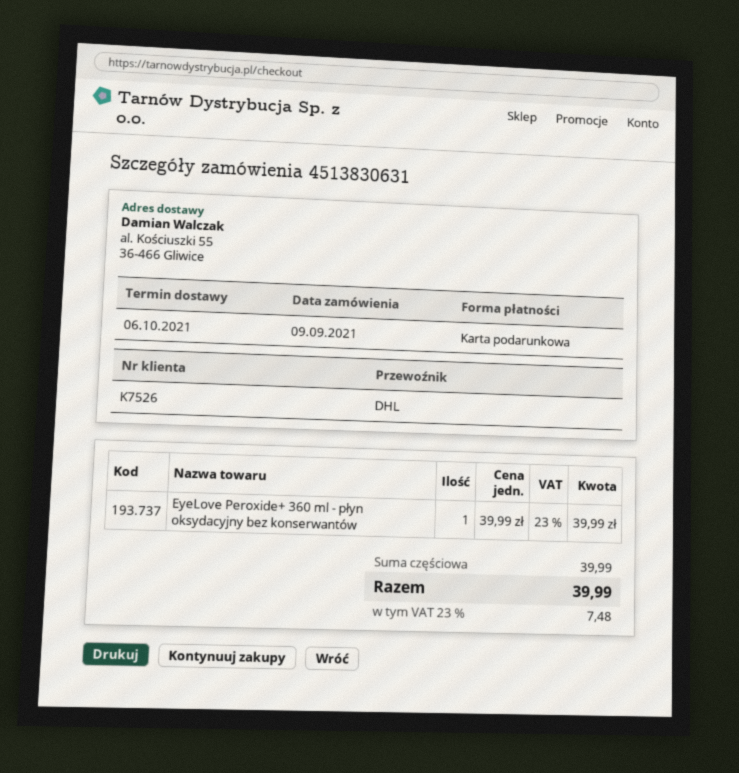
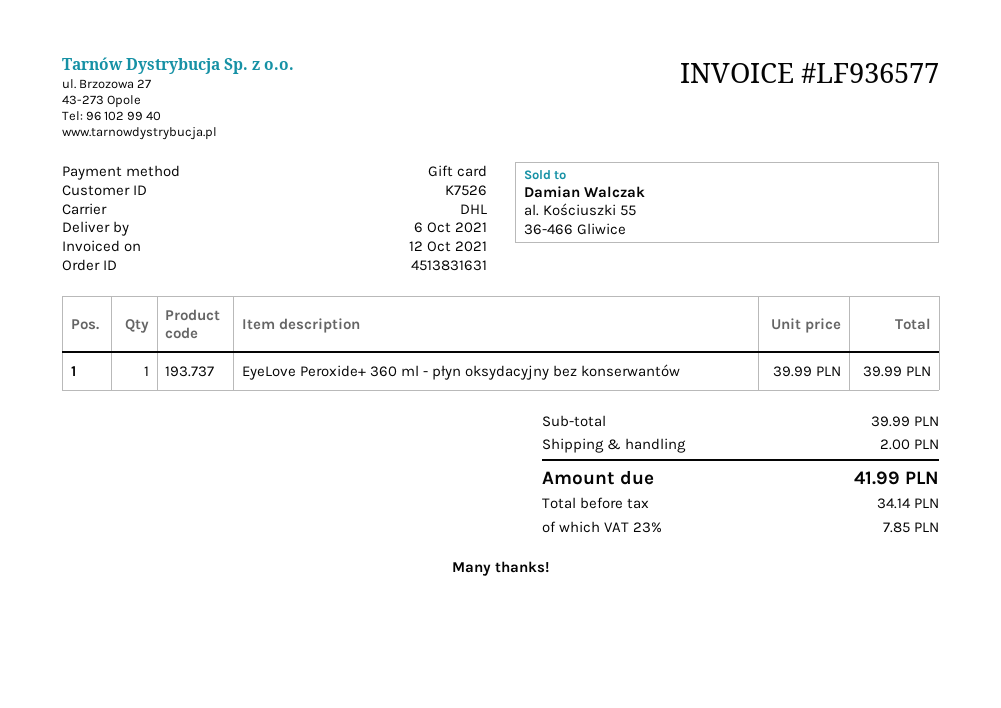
order number: 4513830631 -> 4513831631
shipping: none -> 2.00
tax: 23% = 7.48 -> 23% = 7.85
total: 39.99 -> 41.99

